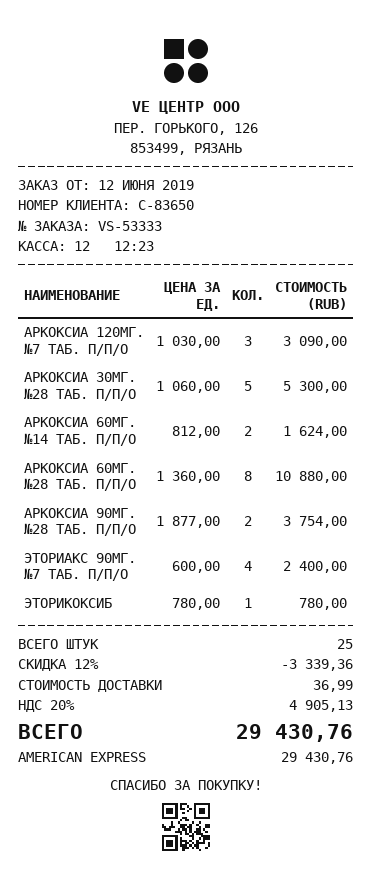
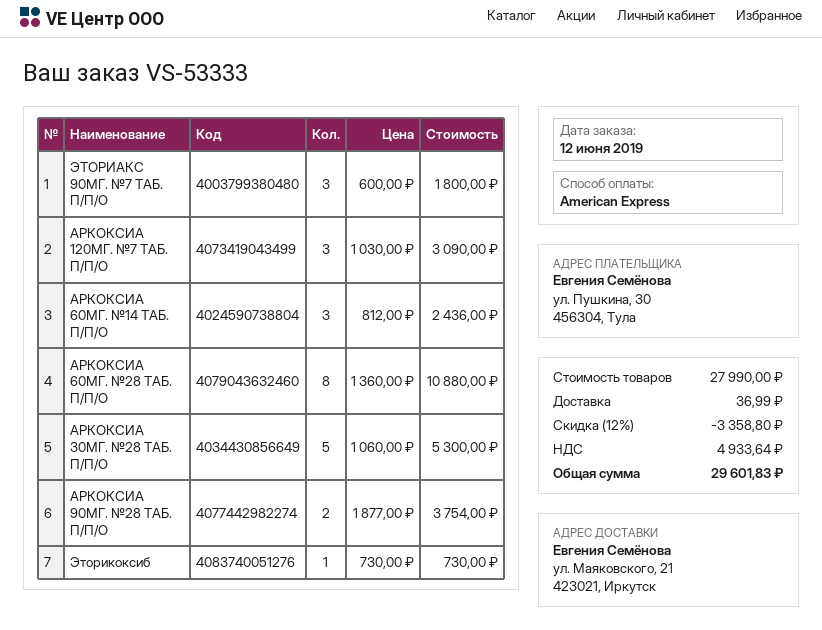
АРКОКСИА 60МГ. №14 ТАБ. П/П/О: 2 x 812.00 = 1624.00 -> 3 x 812.00 = 2436.00
ЭТОРИАКС 90МГ. №7 ТАБ. П/П/О: 4 x 600.00 = 2400.00 -> 3 x 600.00 = 1800.00
ЭТОРИКОКСИБ: 1 x 780.00 = 780.00 -> 1 x 730.00 = 730.00
discount: 12% = 3339.36 -> 12% = 3358.80
tax: 4905.13 -> 4933.64
total: 29430.76 -> 29601.83

